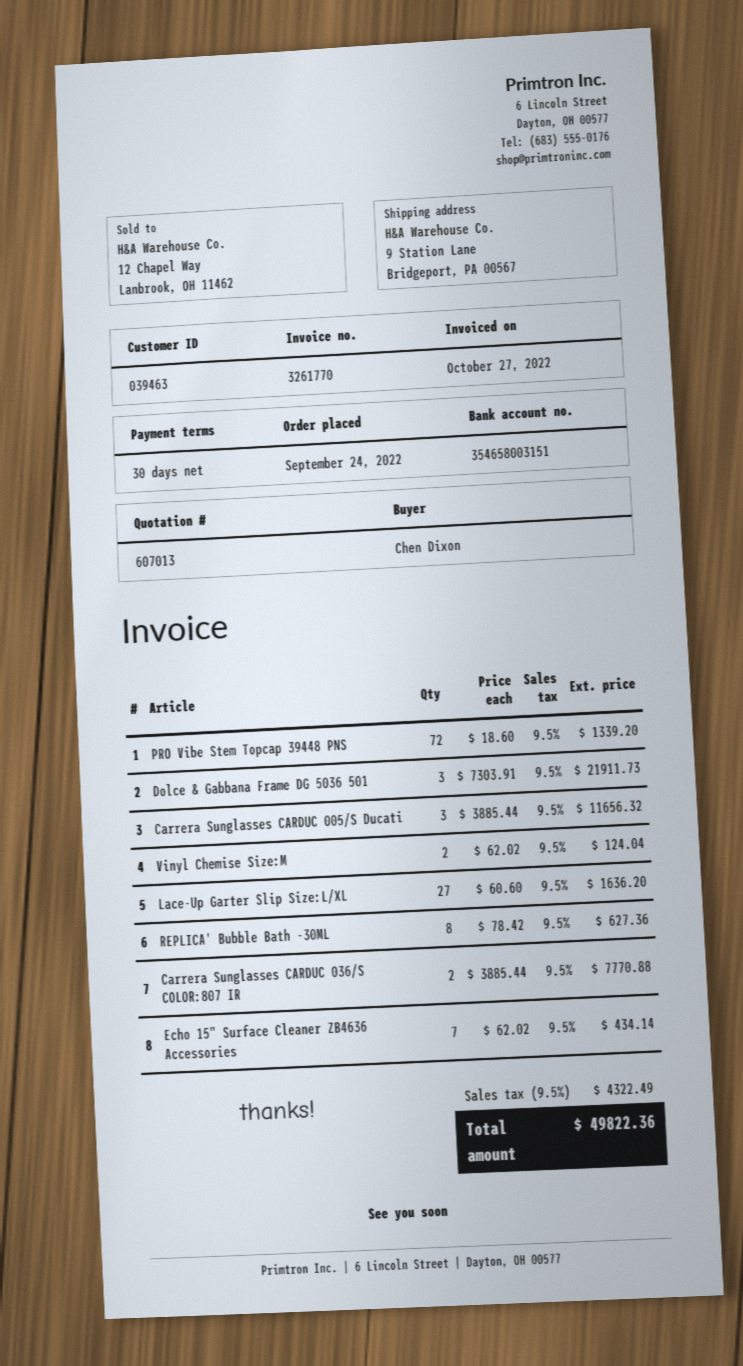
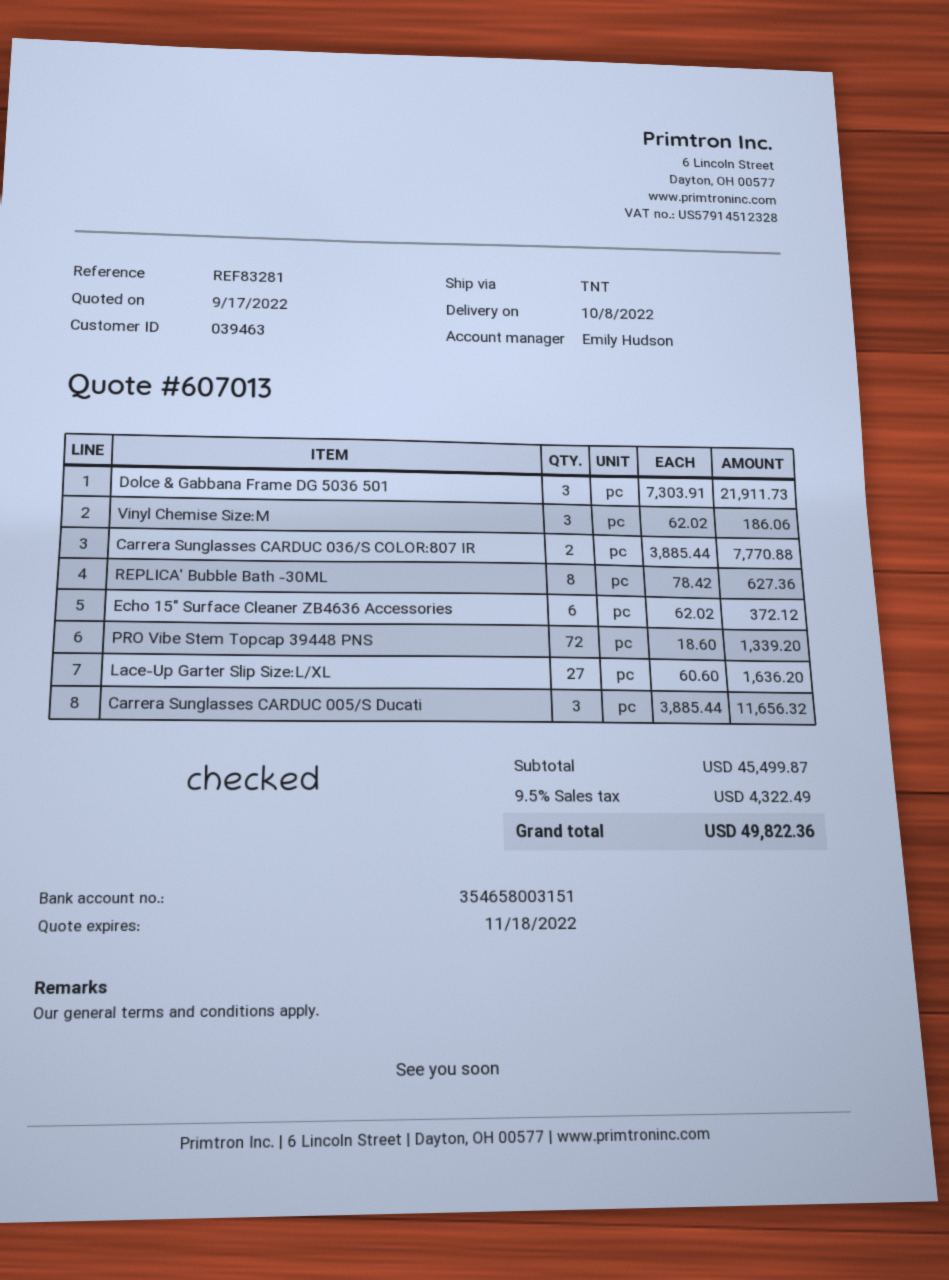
Vinyl Chemise Size:M: 2 x 62.02 = 124.04 -> 3 x 62.02 = 186.06
Echo 15" Surface Cleaner ZB4636 Accessories: 7 x 62.02 = 434.14 -> 6 x 62.02 = 372.12

